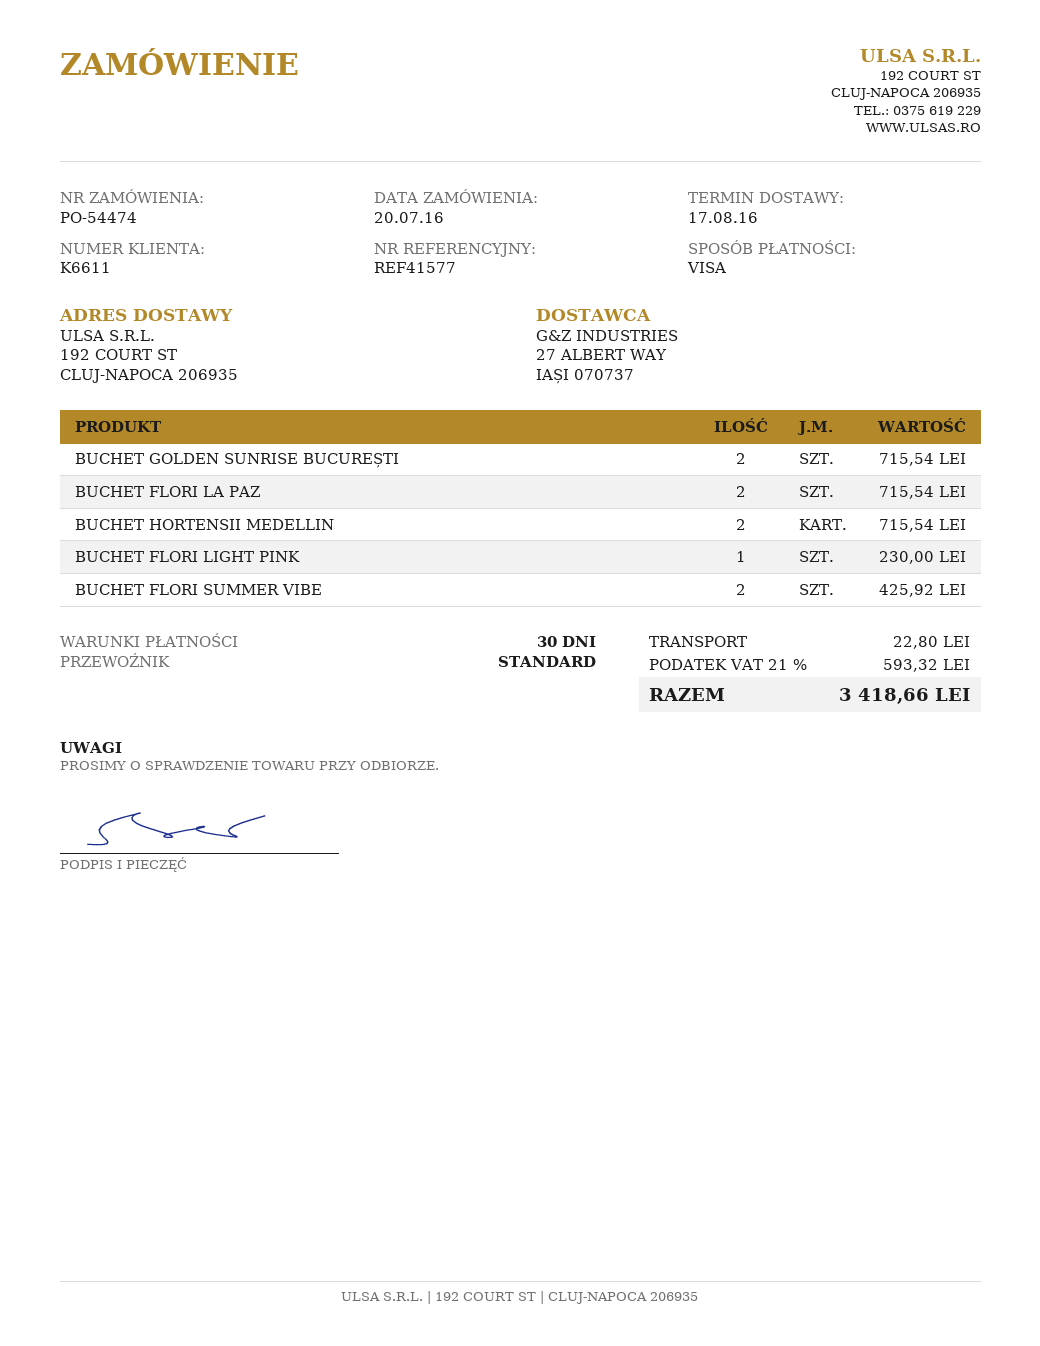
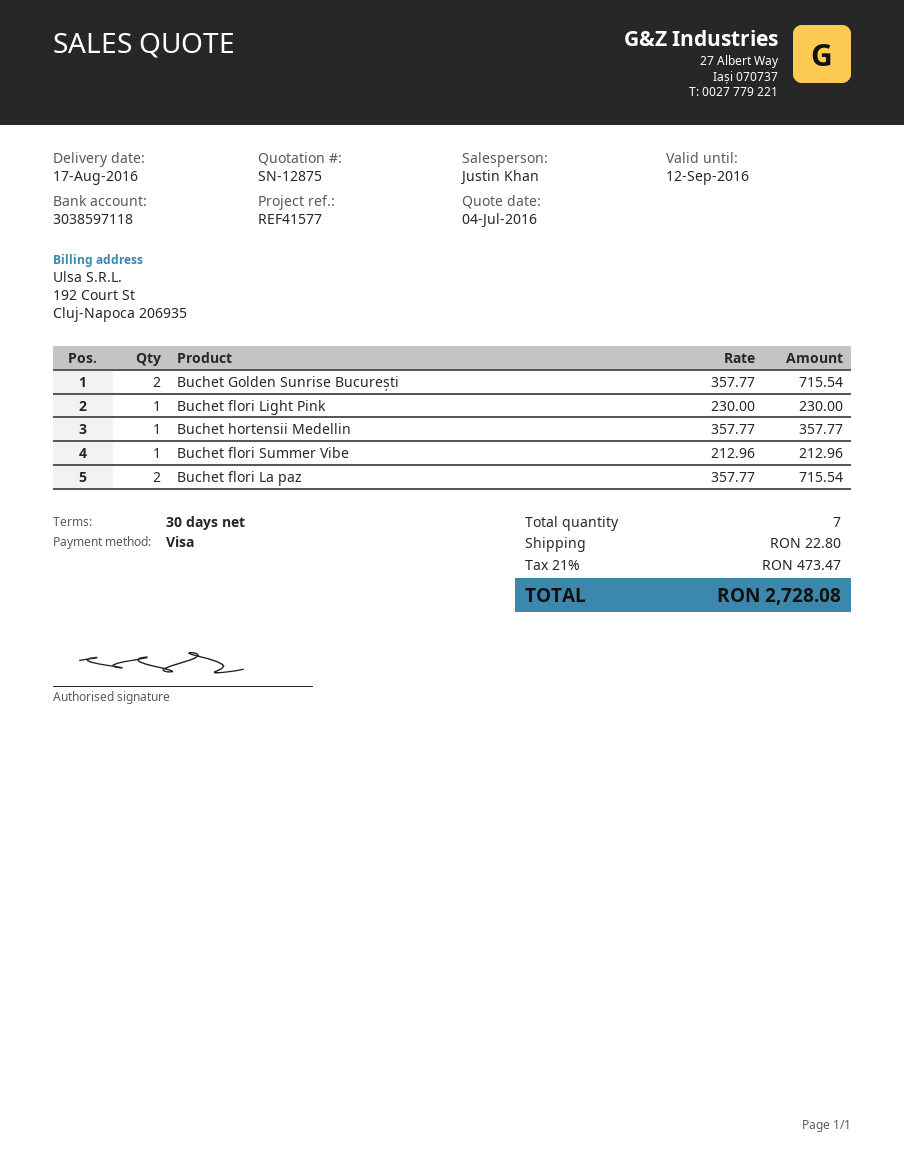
BUCHET HORTENSII MEDELLIN: 2 for 715.54 -> 1 for 357.77
BUCHET FLORI SUMMER VIBE: 2 for 425.92 -> 1 for 212.96
tax: 21% = 593.32 -> 21% = 473.47
total: 3418.66 -> 2728.08

